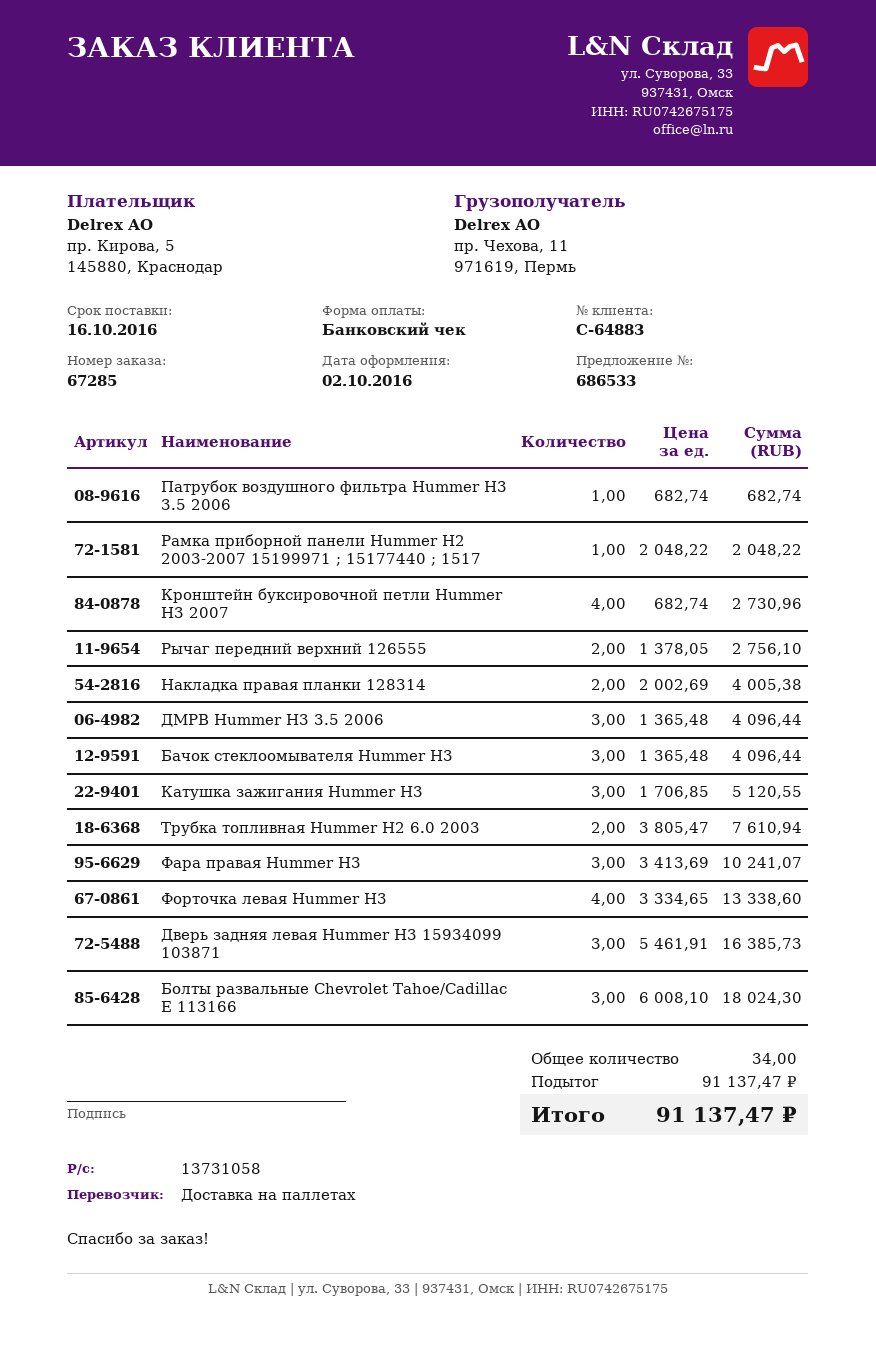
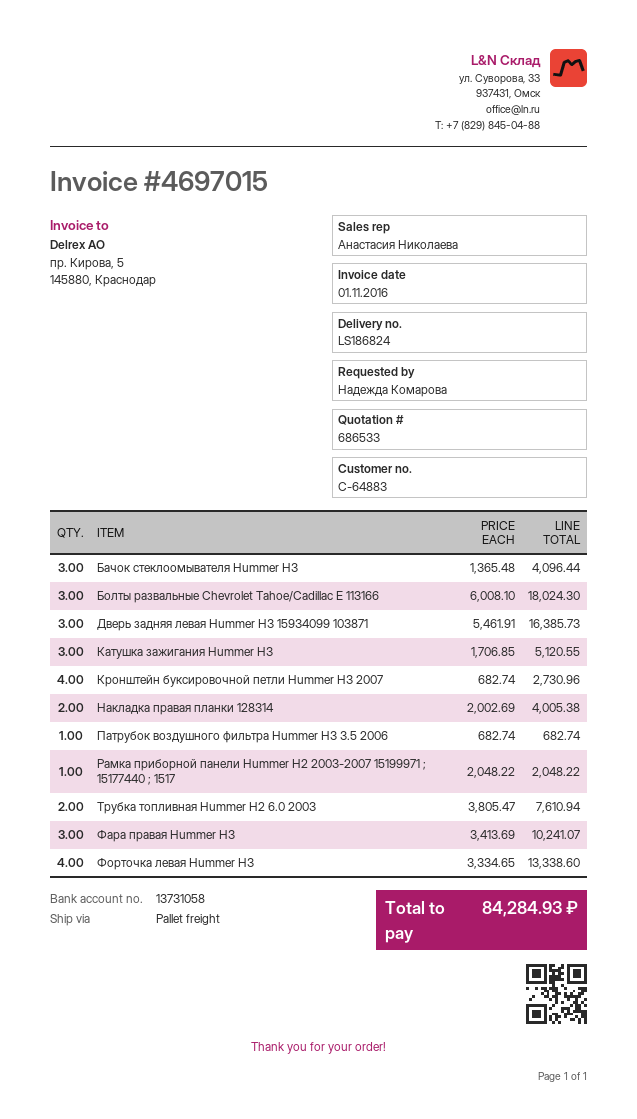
Рычаг передний верхний 126555: 2 x 1378.05 = 2756.10 -> none
ДМРВ Hummer H3 3.5 2006: 3 x 1365.48 = 4096.44 -> none
total: 91137.47 -> 84284.93

